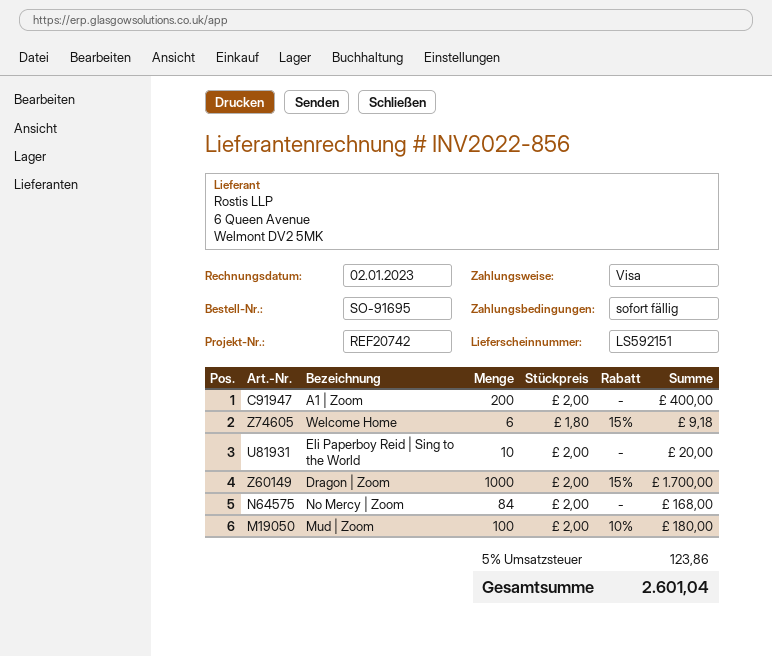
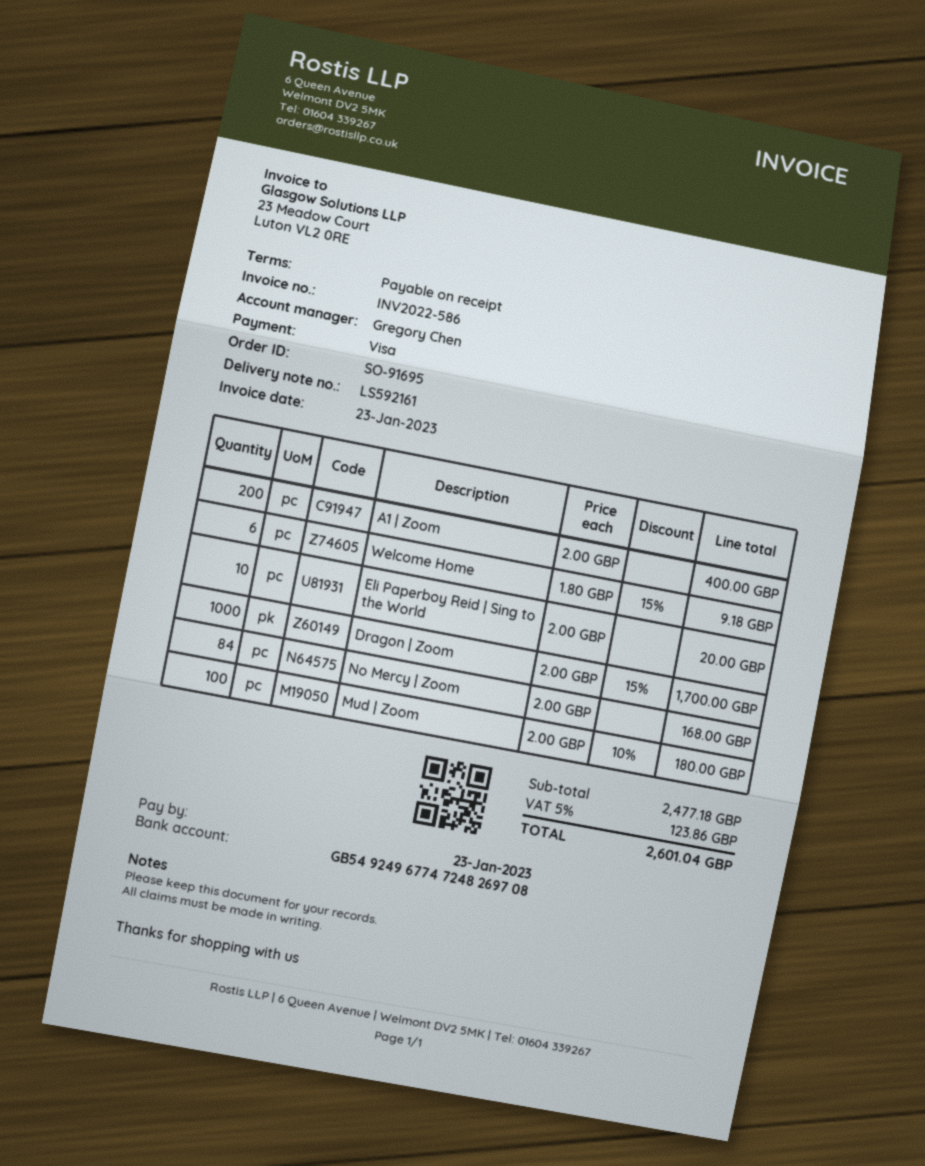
delivery note number: LS592151 -> LS592161
invoice number: INV2022-856 -> INV2022-586
invoice date: 2023-01-02 -> 2023-01-23

